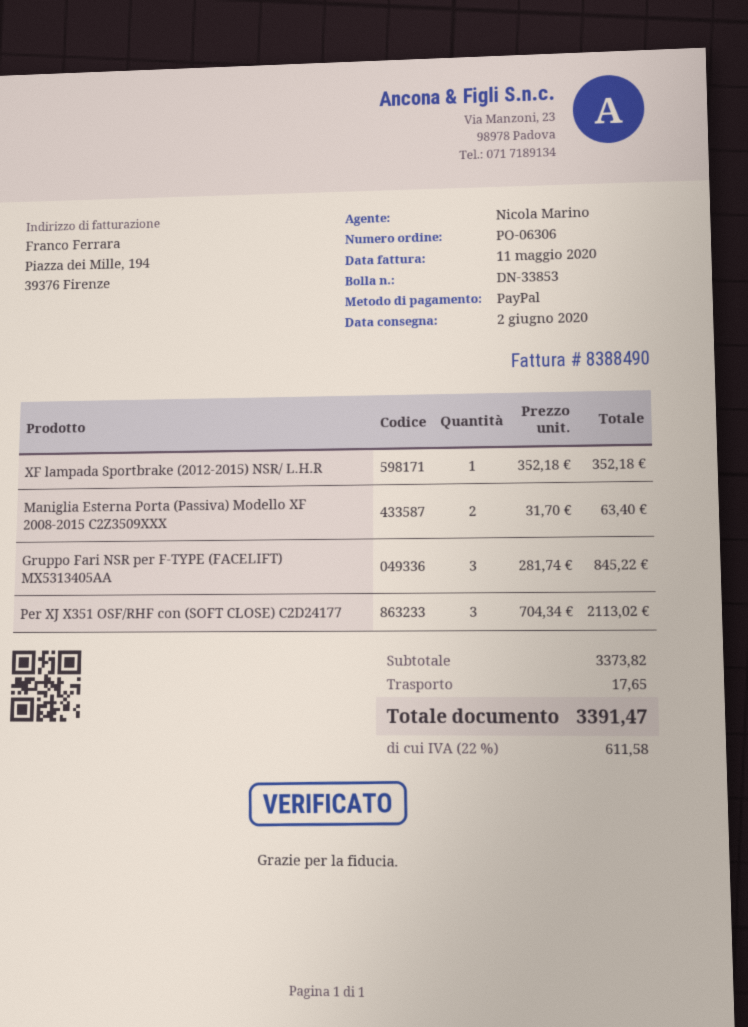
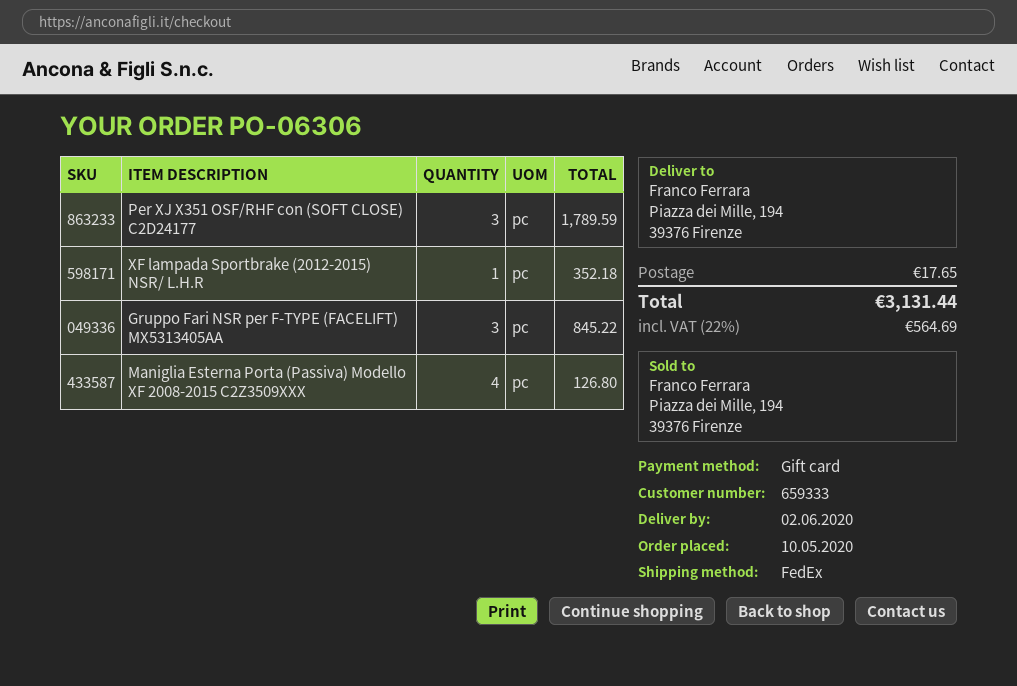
payment method: PayPal -> gift card
Maniglia Esterna Porta (Passiva) Modello XF 2008-2015 C2Z3509XXX: 2 for 63.40 -> 4 for 126.80
Per XJ X351 OSF/RHF con (SOFT CLOSE) C2D24177: 3 for 2113.02 -> 3 for 1789.59
tax: 22% = 611.58 -> 22% = 564.69
total: 3391.47 -> 3131.44

